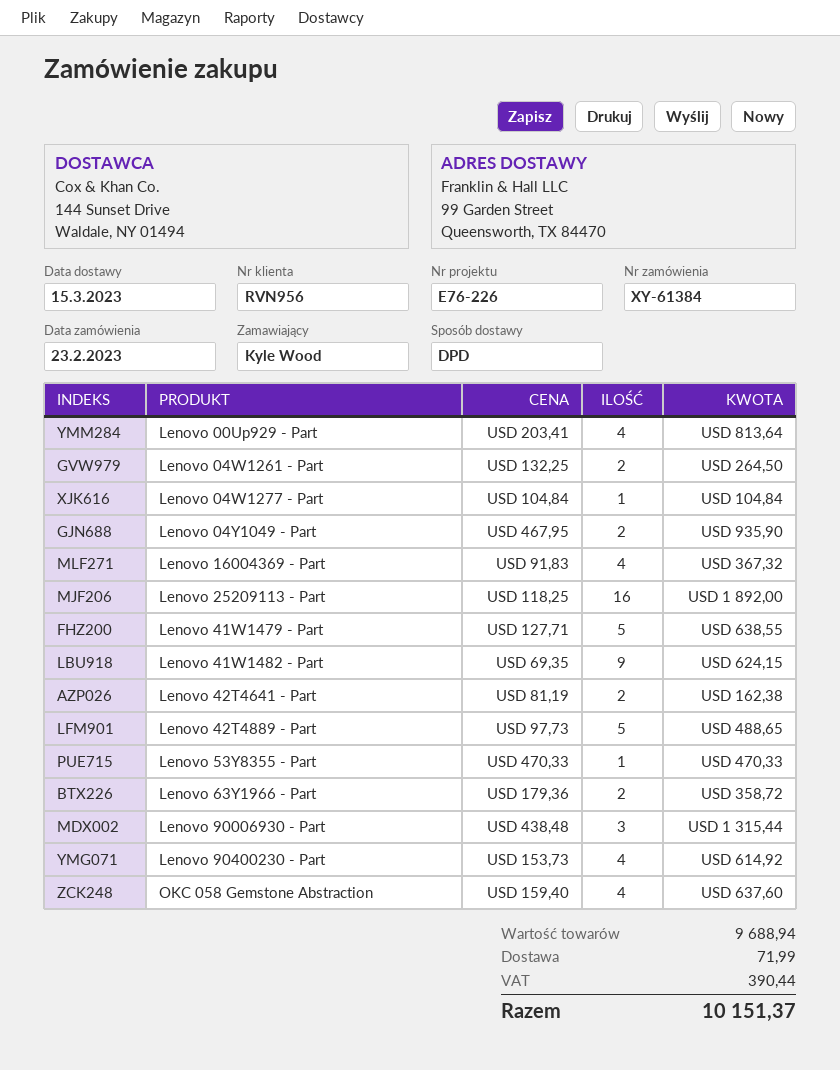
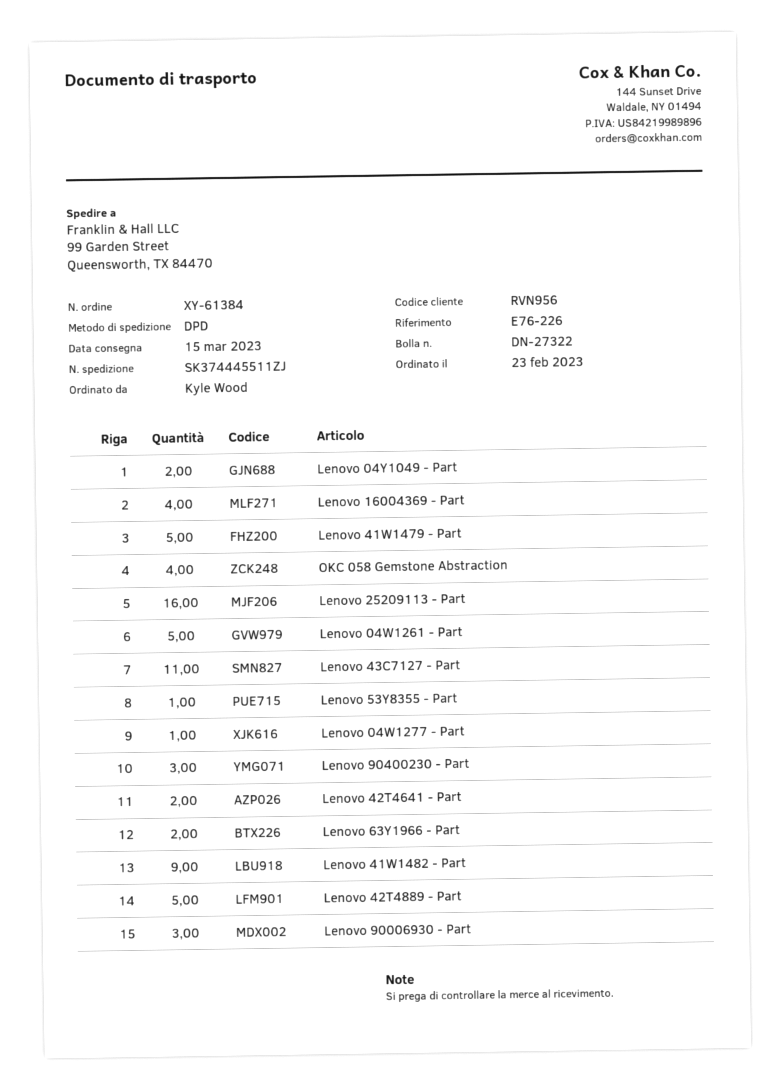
Lenovo 00Up929 - Part: 4 -> none
Lenovo 04W1261 - Part: 2 -> 5
Lenovo 90400230 - Part: 4 -> 3
Lenovo 43C7127 - Part: none -> 11

